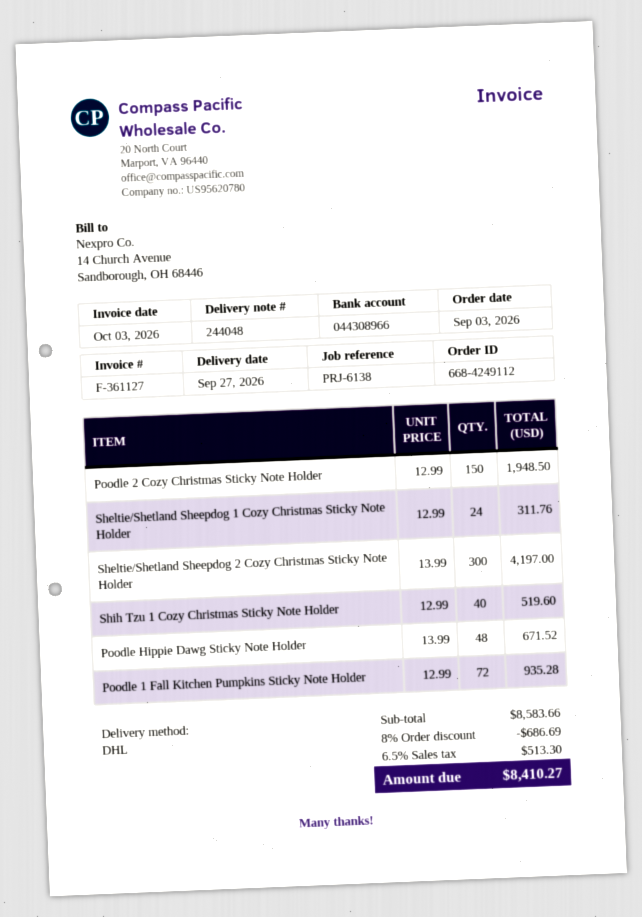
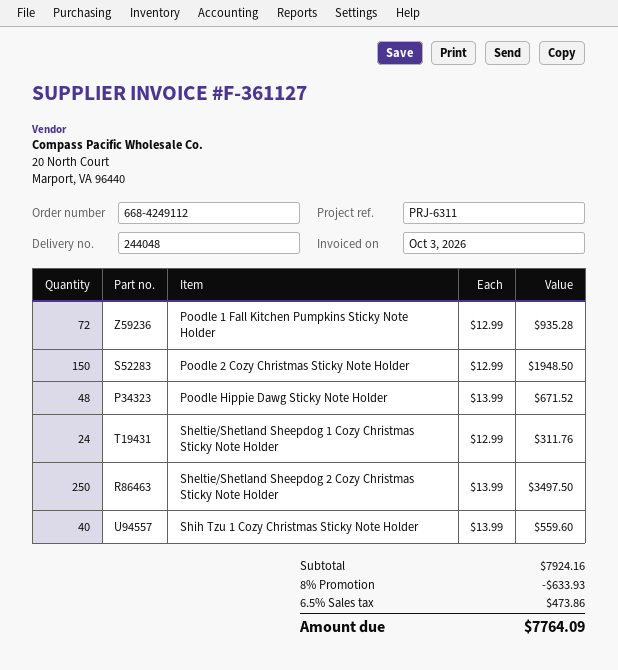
reference: PRJ-6138 -> PRJ-6311
Sheltie/Shetland Sheepdog 2 Cozy Christmas Sticky Note Holder: 300 x 13.99 = 4197.00 -> 250 x 13.99 = 3497.50
Shih Tzu 1 Cozy Christmas Sticky Note Holder: 40 x 12.99 = 519.60 -> 40 x 13.99 = 559.60
subtotal: 8583.66 -> 7924.16
discount: 8% = 686.69 -> 8% = 633.93
tax: 6.5% = 513.30 -> 6.5% = 473.86
total: 8410.27 -> 7764.09

